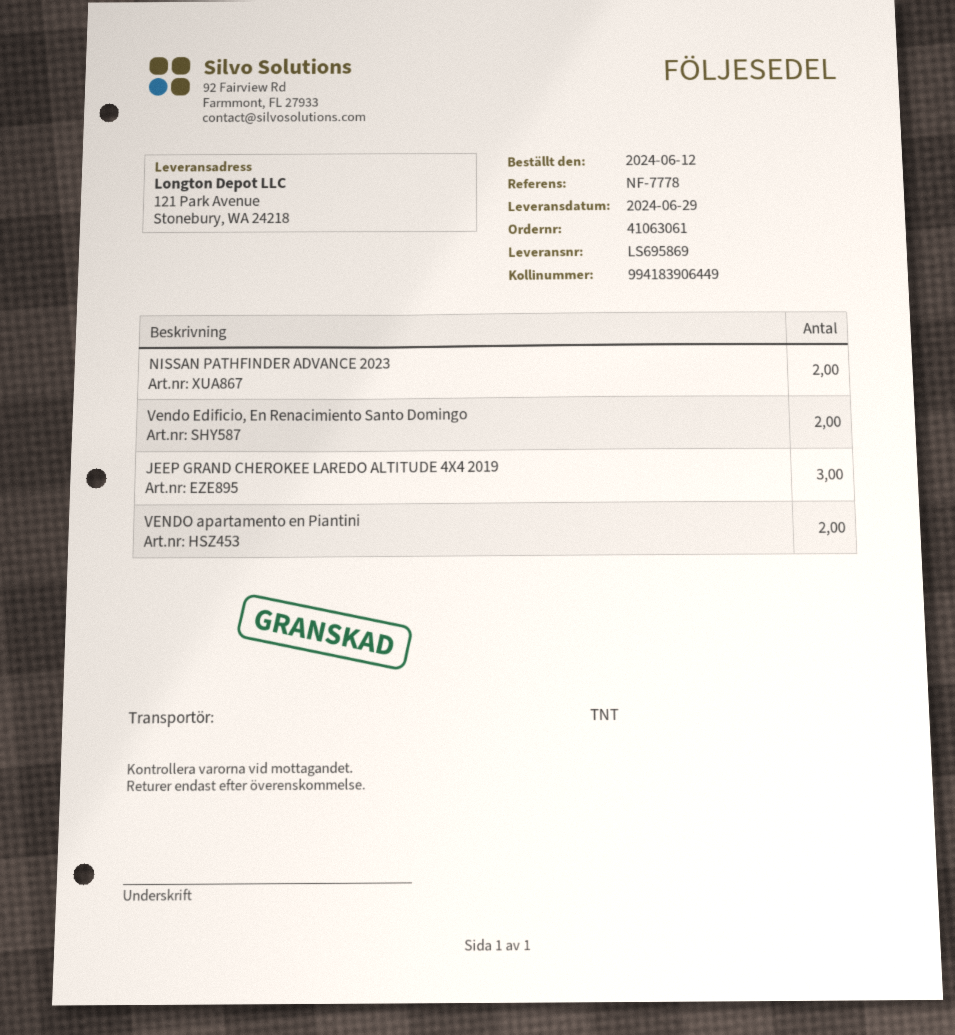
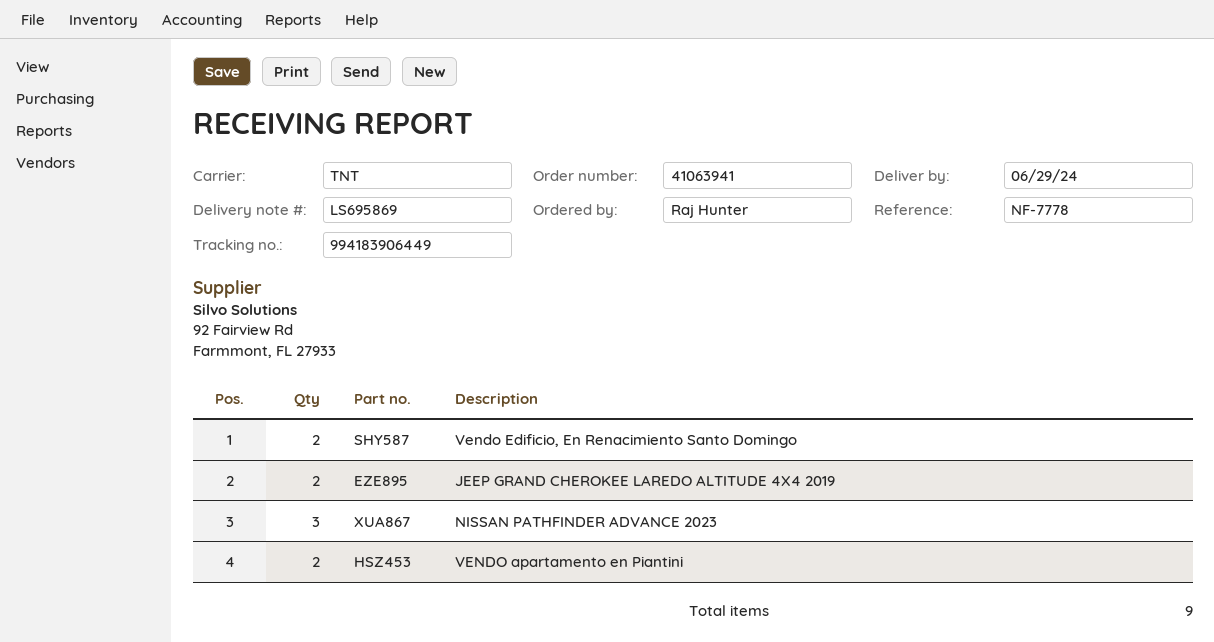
order number: 41063061 -> 41063941
NISSAN PATHFINDER ADVANCE 2023: 2 -> 3
JEEP GRAND CHEROKEE LAREDO ALTITUDE 4X4 2019: 3 -> 2

